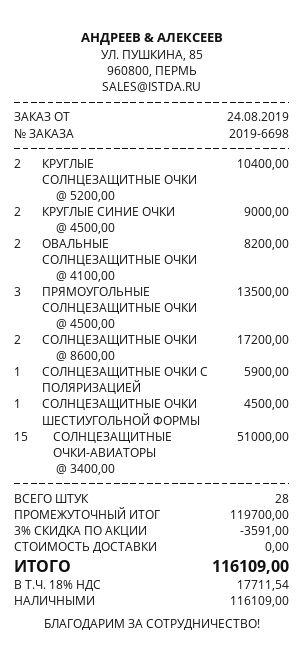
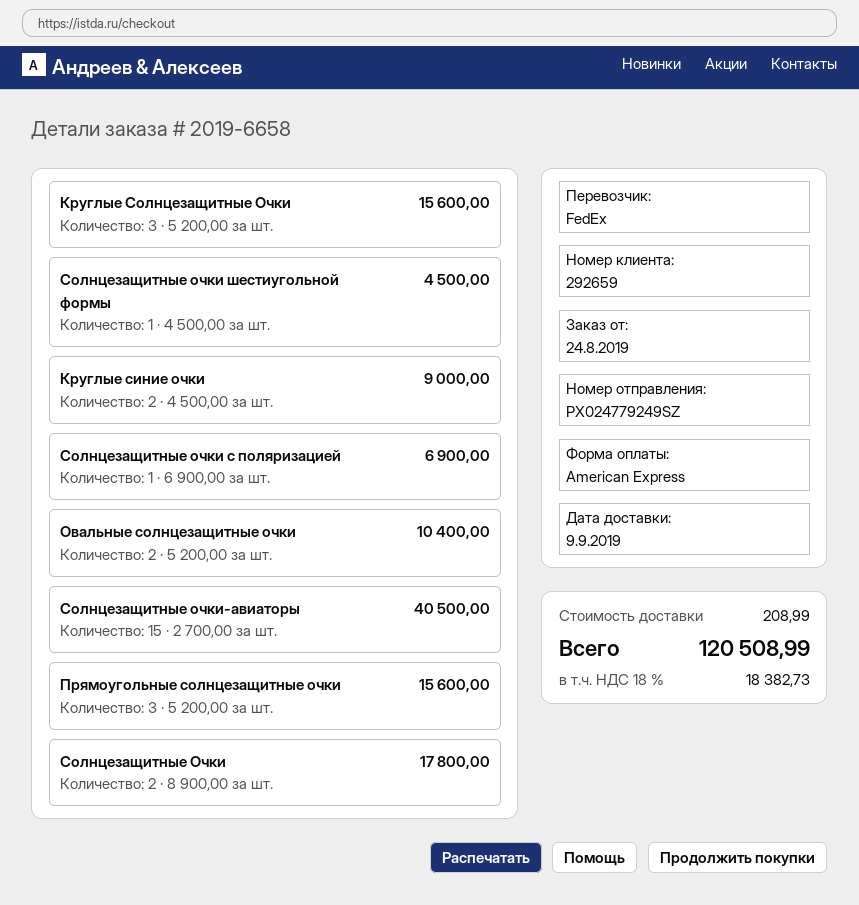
order number: 2019-6698 -> 2019-6658
payment method: cash -> American Express
КРУГЛЫЕ СОЛНЦЕЗАЩИТНЫЕ ОЧКИ: 2 x 5200.00 = 10400.00 -> 3 x 5200.00 = 15600.00
ОВАЛЬНЫЕ СОЛНЦЕЗАЩИТНЫЕ ОЧКИ: 2 x 4100.00 = 8200.00 -> 2 x 5200.00 = 10400.00
ПРЯМОУГОЛЬНЫЕ СОЛНЦЕЗАЩИТНЫЕ ОЧКИ: 3 x 4500.00 = 13500.00 -> 3 x 5200.00 = 15600.00
СОЛНЦЕЗАЩИТНЫЕ ОЧКИ: 2 x 8600.00 = 17200.00 -> 2 x 8900.00 = 17800.00
СОЛНЦЕЗАЩИТНЫЕ ОЧКИ С ПОЛЯРИЗАЦИЕЙ: 1 x 5900.00 = 5900.00 -> 1 x 6900.00 = 6900.00
СОЛНЦЕЗАЩИТНЫЕ ОЧКИ-АВИАТОРЫ: 15 x 3400.00 = 51000.00 -> 15 x 2700.00 = 40500.00
discount: 3% = 3591.00 -> none
shipping: 0.00 -> 208.99
tax: 18% = 17711.54 -> 18% = 18382.73
total: 116109.00 -> 120508.99

